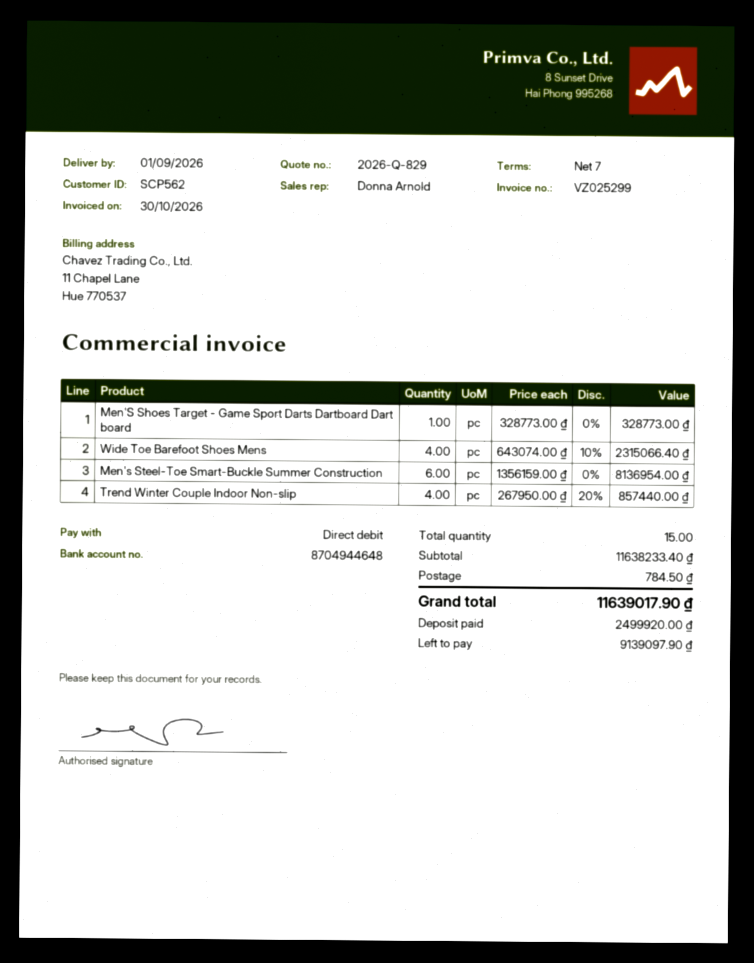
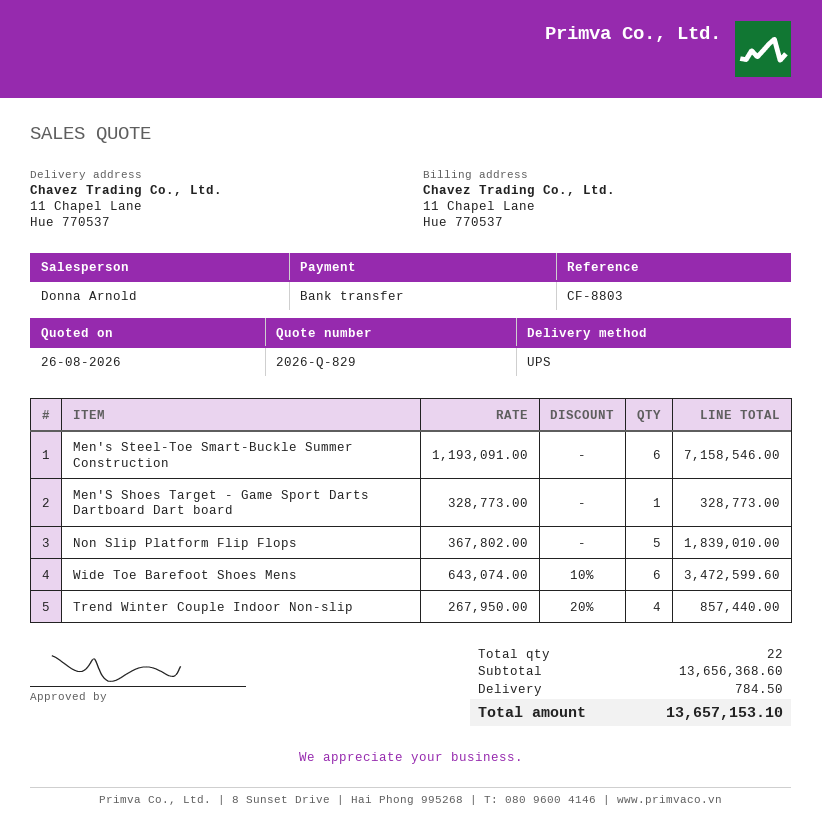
payment method: direct debit -> bank transfer
Wide Toe Barefoot Shoes Mens: 4 x 643074.00 - 10% = 2315066.40 -> 6 x 643074.00 - 10% = 3472599.60
Men's Steel-Toe Smart-Buckle Summer Construction: 6 x 1356159.00 = 8136954.00 -> 6 x 1193091.00 = 7158546.00
Non Slip Platform Flip Flops: none -> 5 x 367802.00 = 1839010.00
total quantity: 15 -> 22
subtotal: 11638233.40 -> 13656368.60
total: 11639017.90 -> 13657153.10

